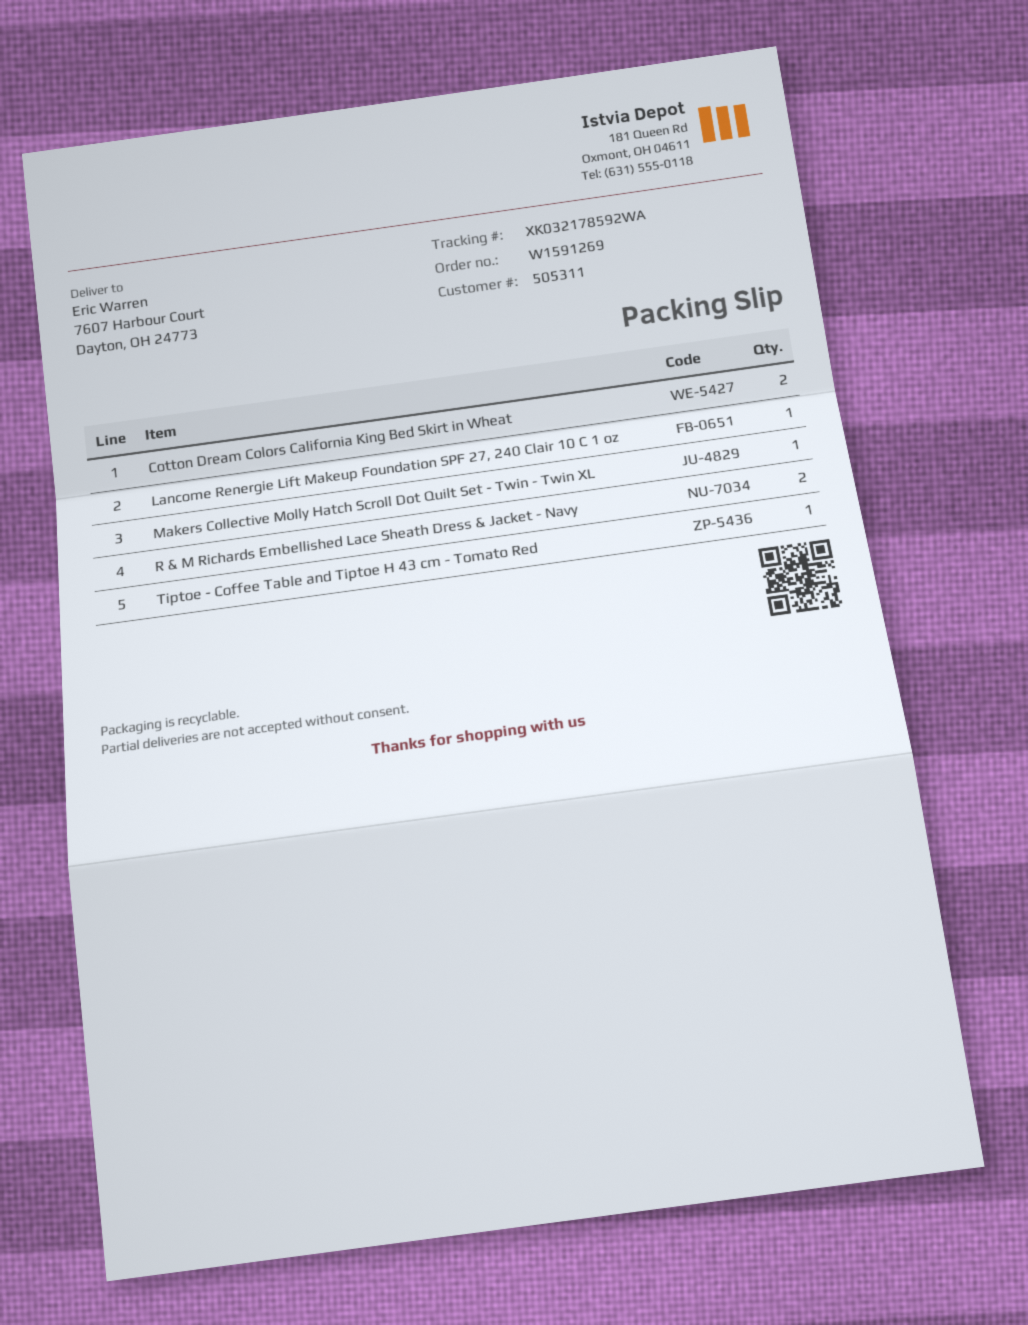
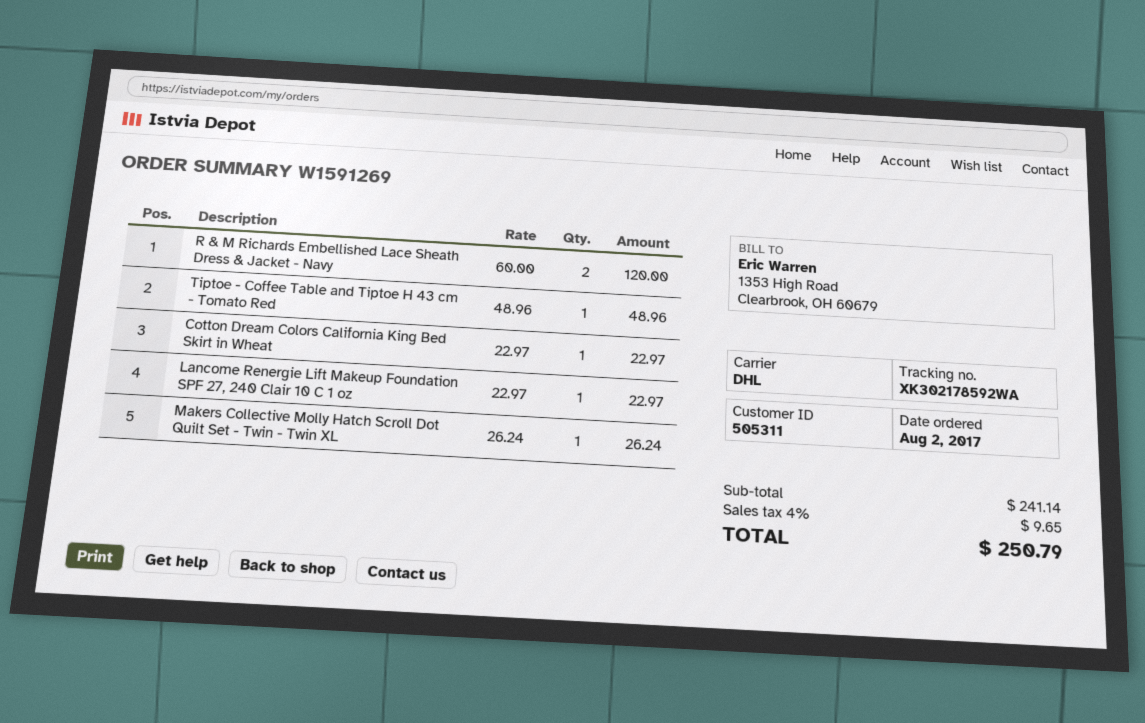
tracking number: XK032178592WA -> XK302178592WA
Cotton Dream Colors California King Bed Skirt in Wheat: 2 -> 1

